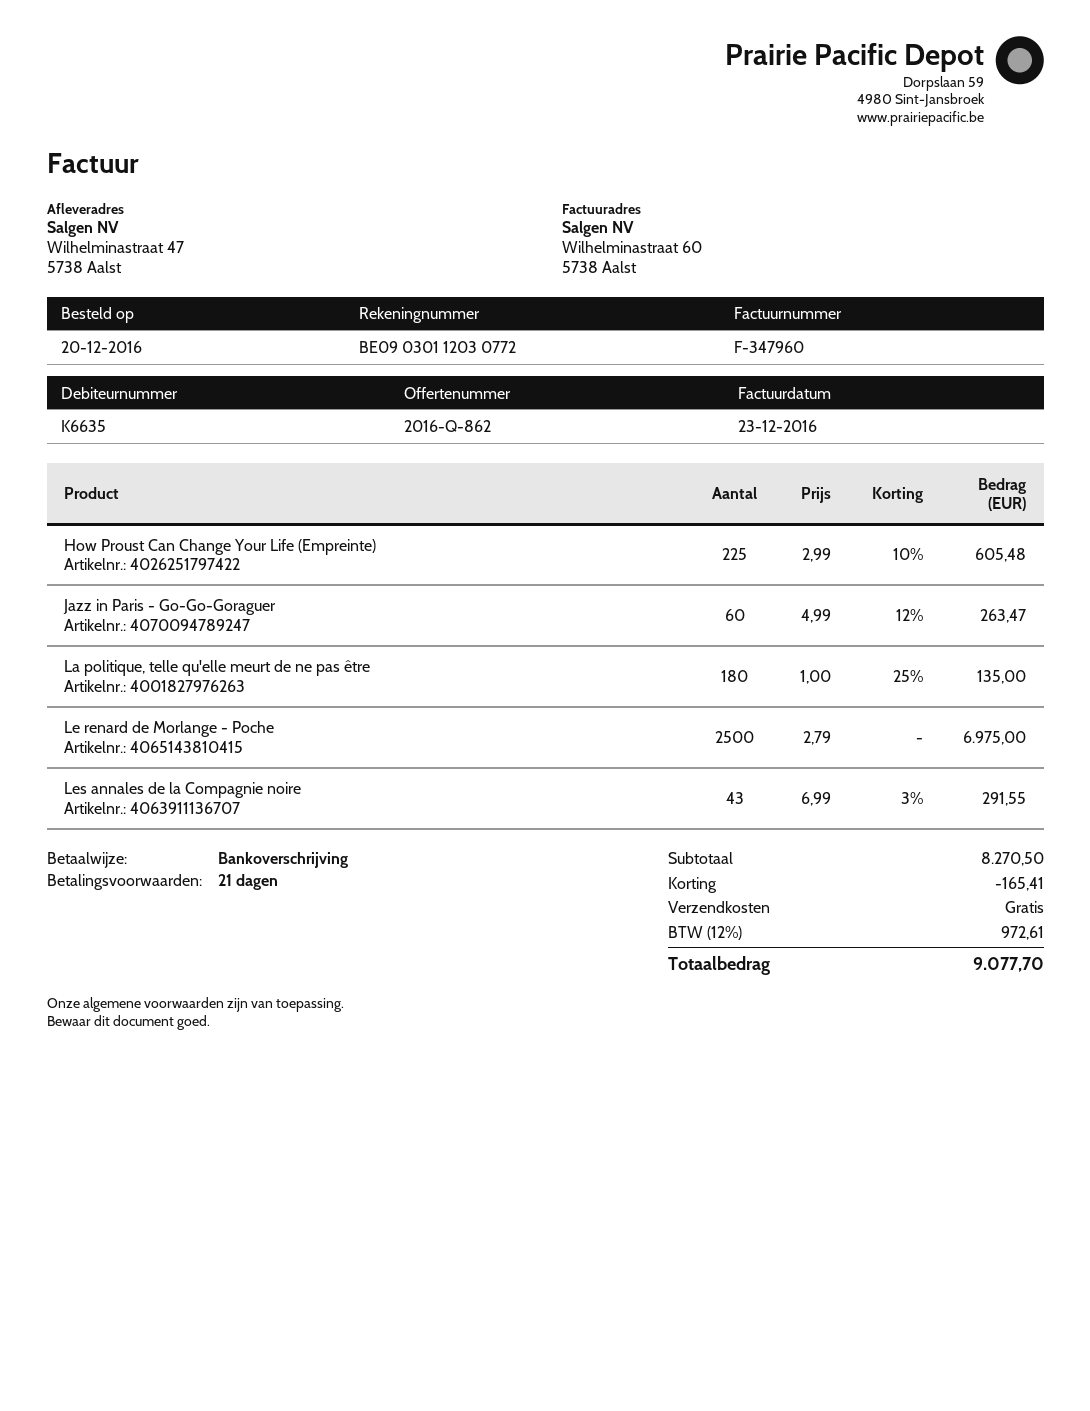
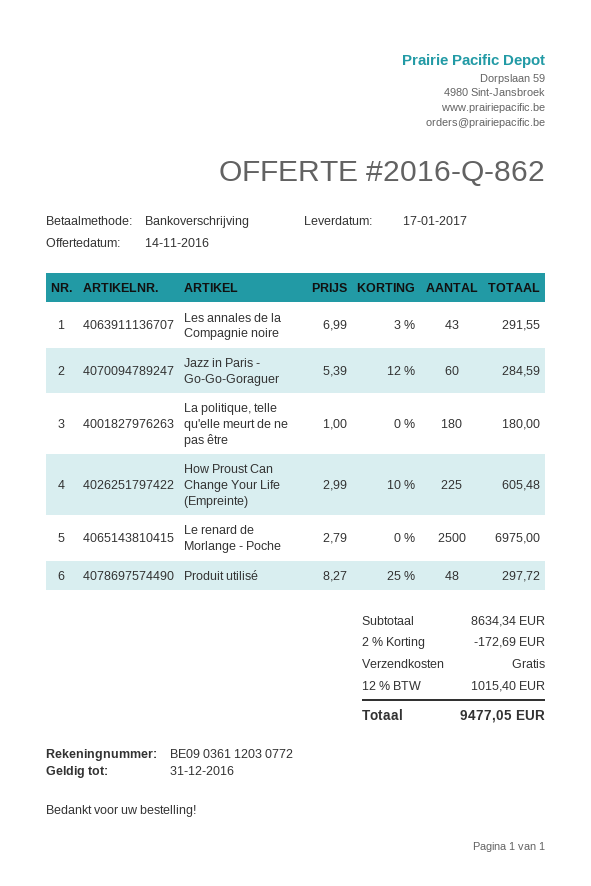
bank account: BE09030112030772 -> BE09036112030772
Jazz in Paris - Go-Go-Goraguer: 60 x 4.99 - 12% = 263.47 -> 60 x 5.39 - 12% = 284.59
La politique, telle qu'elle meurt de ne pas être: 180 x 1.00 - 25% = 135.00 -> 180 x 1.00 = 180.00
Produit utilisé: none -> 48 x 8.27 - 25% = 297.72
subtotal: 8270.50 -> 8634.34
discount: 165.41 -> 172.69
tax: 12% = 972.61 -> 12% = 1015.40
total: 9077.70 -> 9477.05

